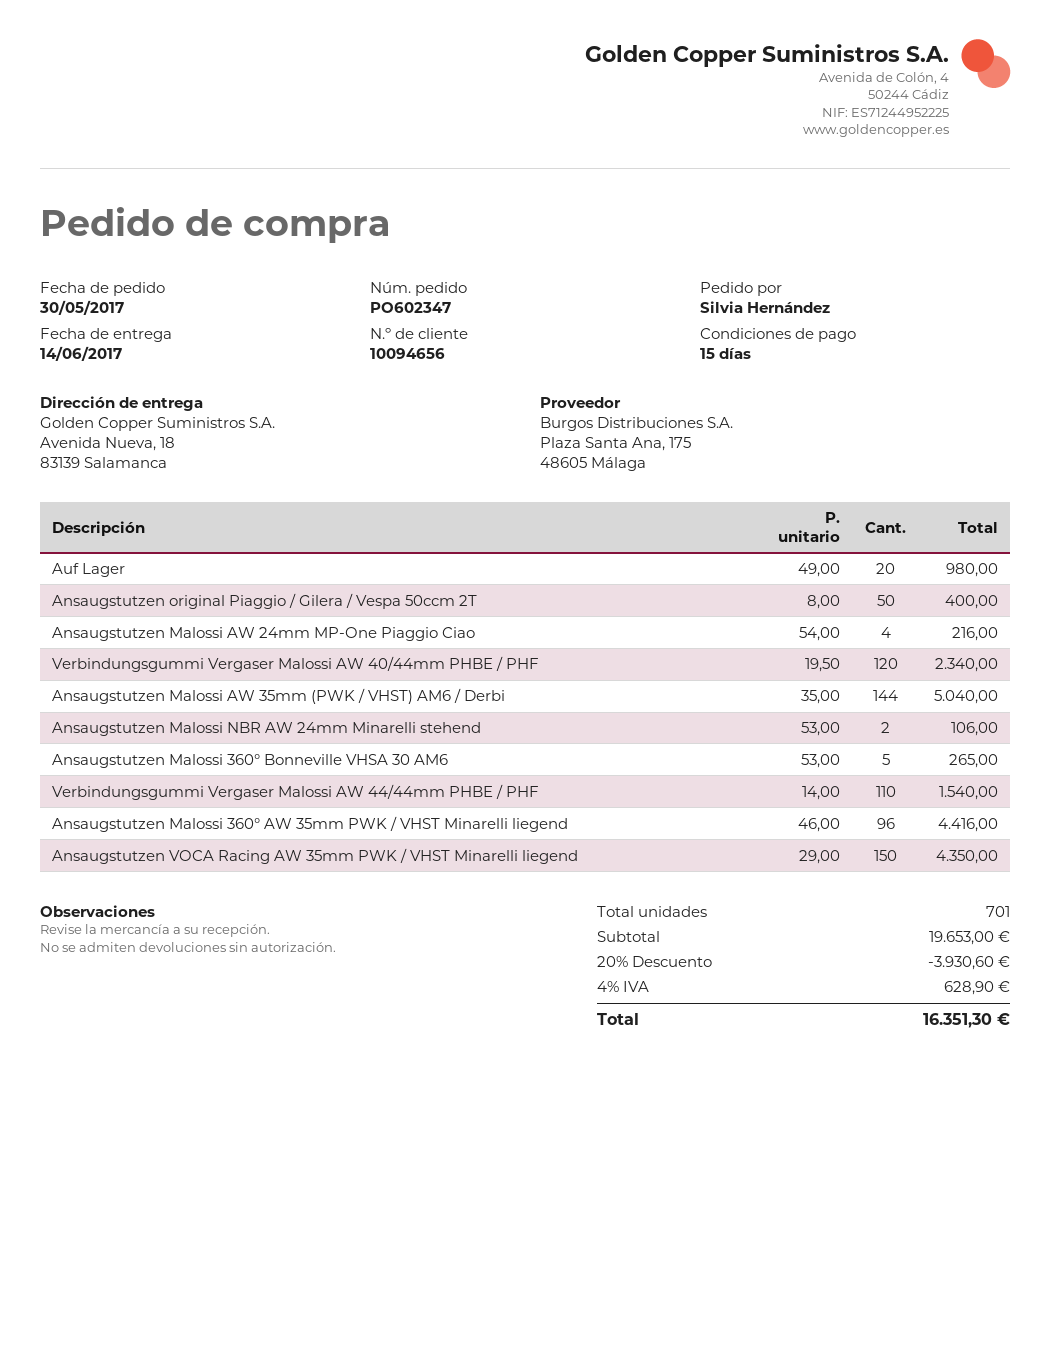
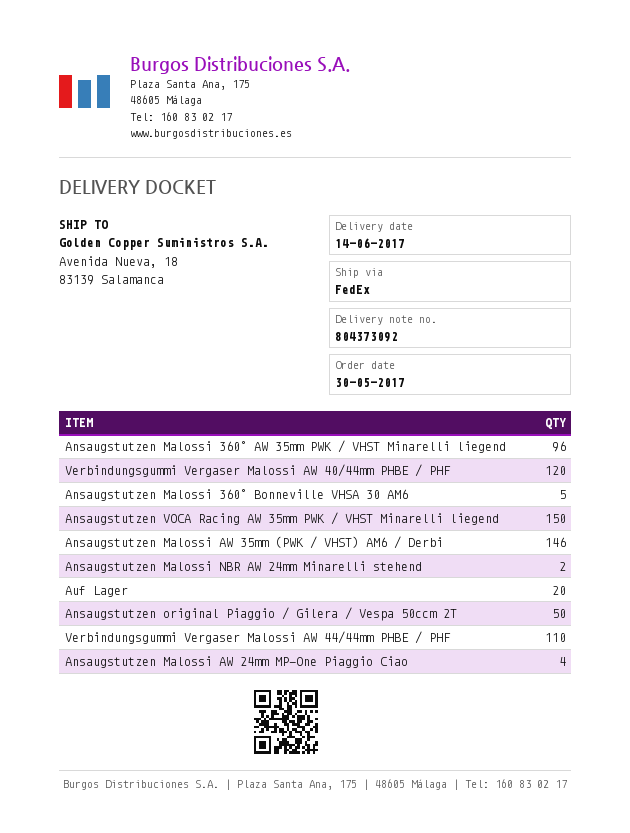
Ansaugstutzen Malossi AW 35mm (PWK / VHST) AM6 / Derbi: 144 -> 146

